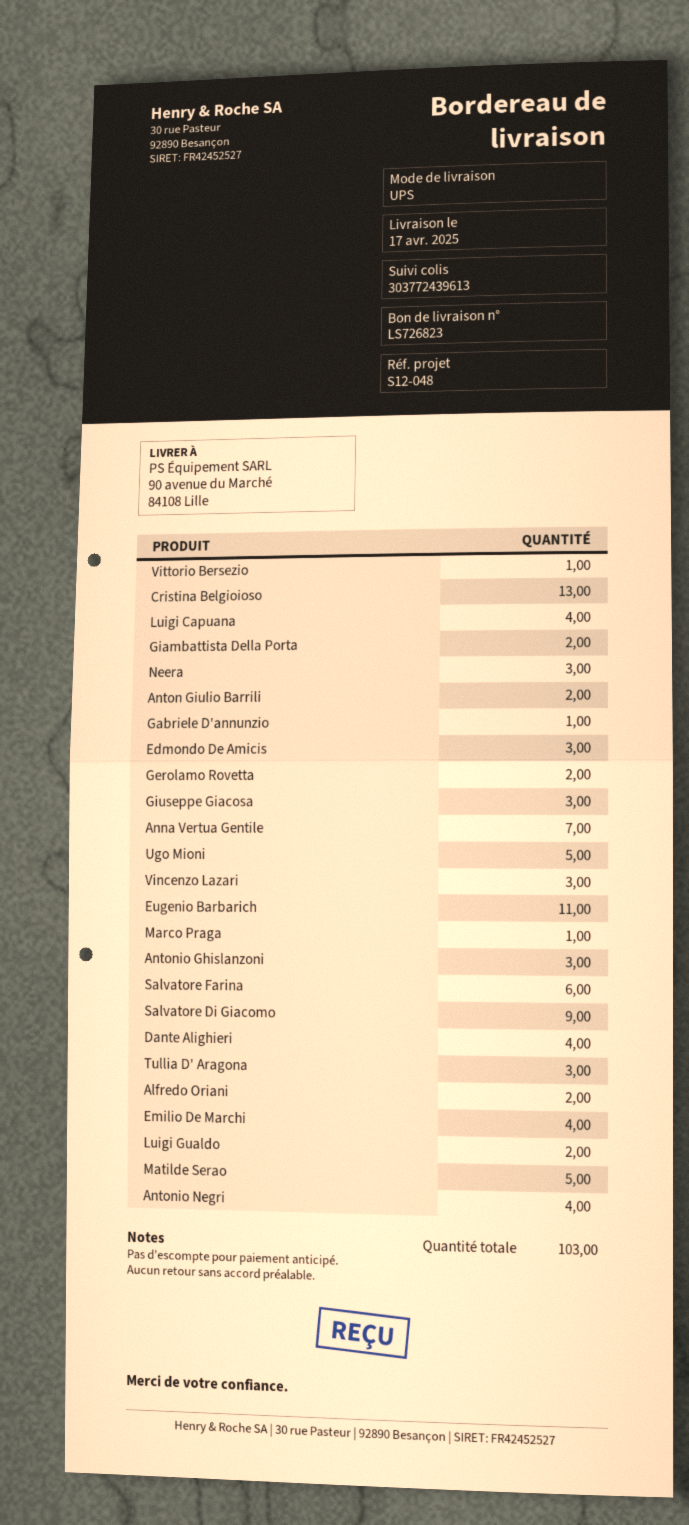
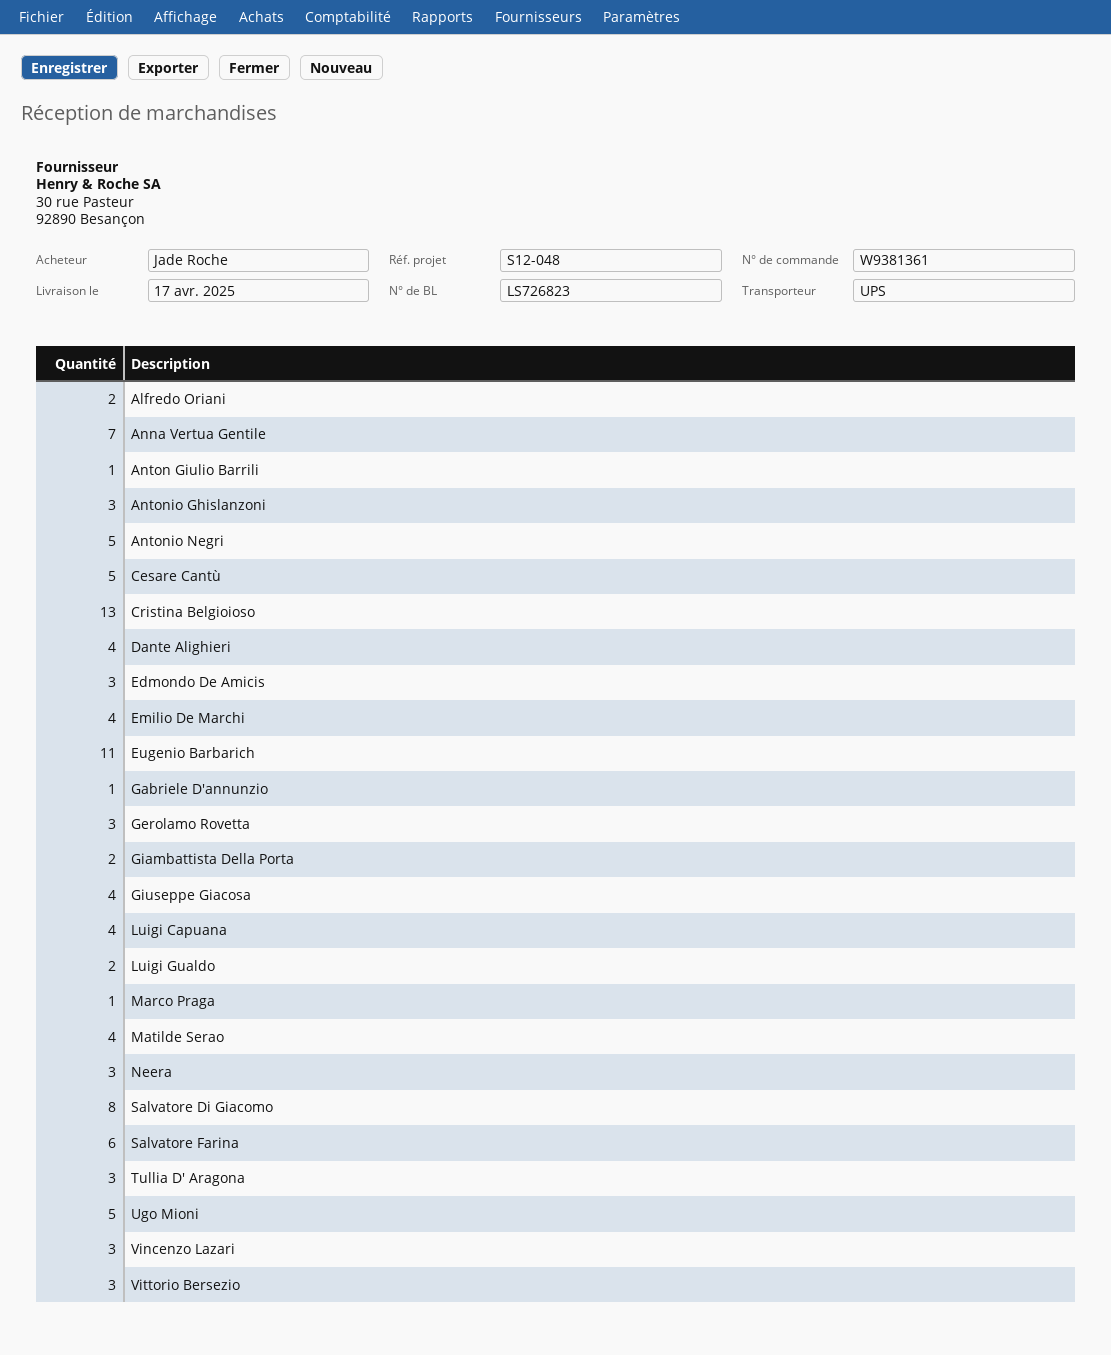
Vittorio Bersezio: 1 -> 3
Anton Giulio Barrili: 2 -> 1
Gerolamo Rovetta: 2 -> 3
Giuseppe Giacosa: 3 -> 4
Salvatore Di Giacomo: 9 -> 8
Matilde Serao: 5 -> 4
Antonio Negri: 4 -> 5
Cesare Cantù: none -> 5

